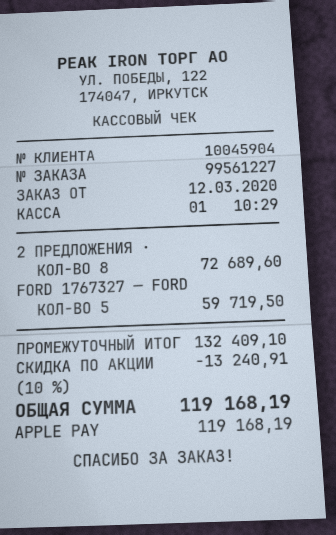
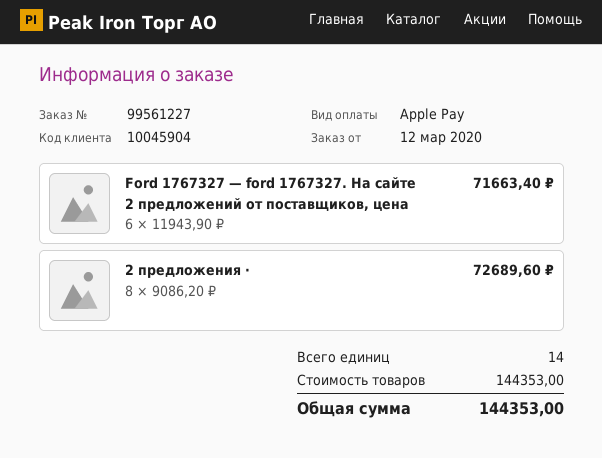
FORD 1767327 — FORD: 5 for 59719.50 -> 6 for 71663.40
subtotal: 132409.10 -> 144353.00
discount: 10% = 13240.91 -> none
total: 119168.19 -> 144353.00

